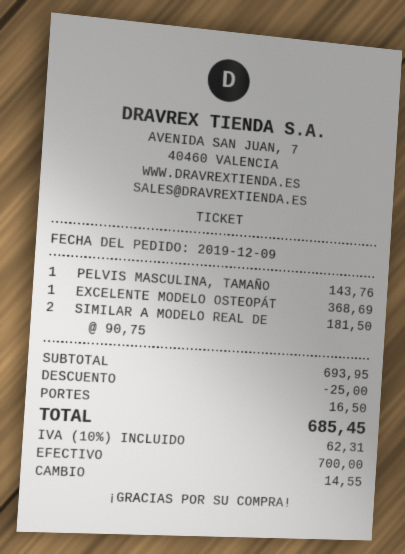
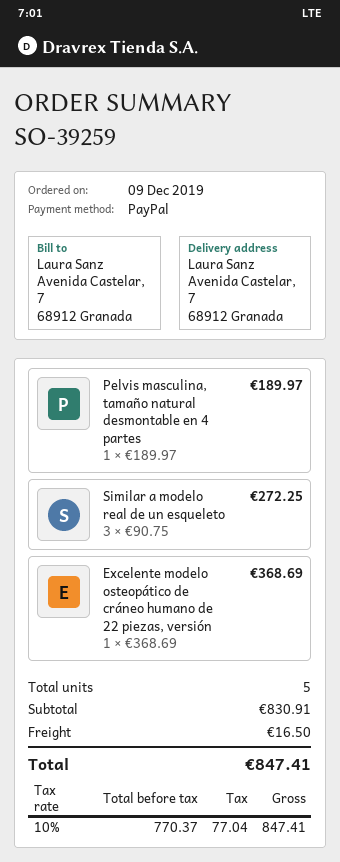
payment method: cash -> PayPal
PELVIS MASCULINA, TAMAÑO: 1 x 143.76 = 143.76 -> 1 x 189.97 = 189.97
SIMILAR A MODELO REAL DE: 2 x 90.75 = 181.50 -> 3 x 90.75 = 272.25
subtotal: 693.95 -> 830.91
discount: 25.00 -> none
tax: 10% = 62.31 -> 10% = 77.04
total: 685.45 -> 847.41

